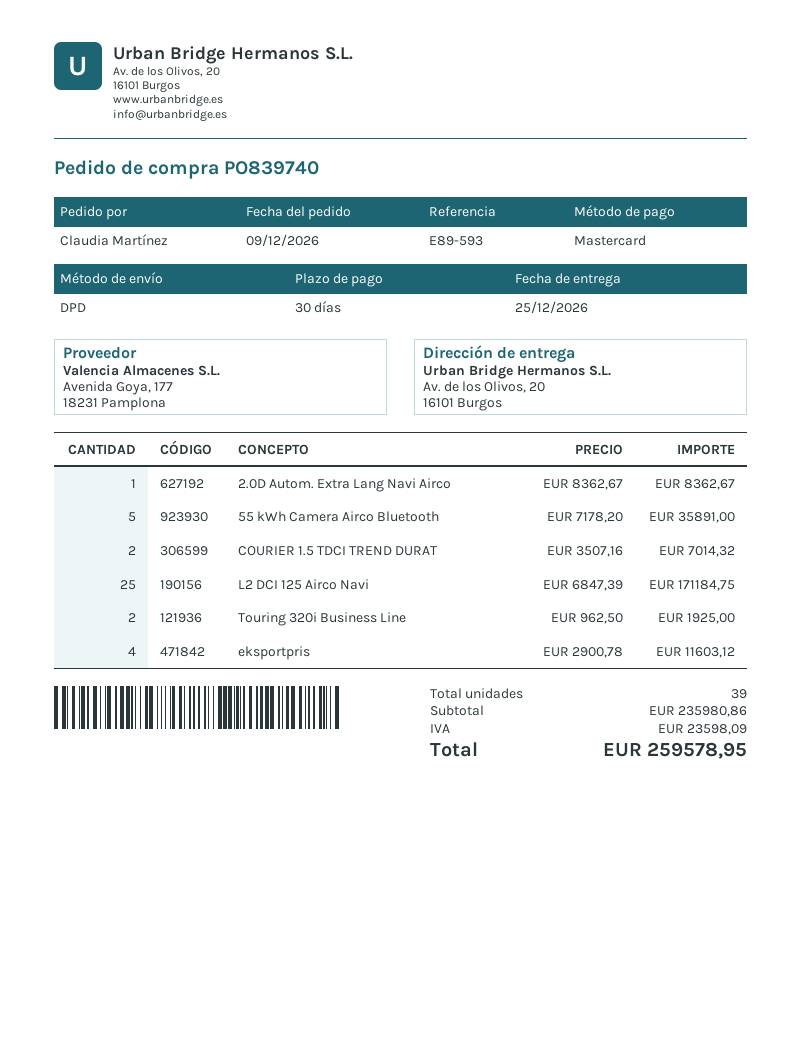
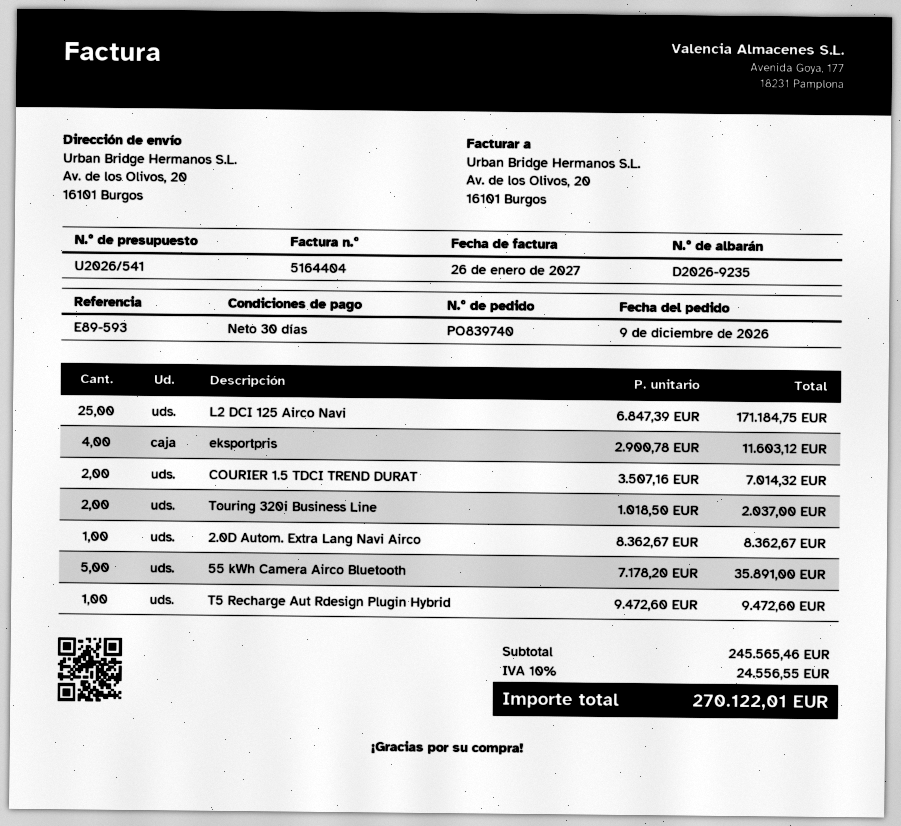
Touring 320i Business Line: 2 x 962.50 = 1925.00 -> 2 x 1018.50 = 2037.00
T5 Recharge Aut Rdesign Plugin Hybrid: none -> 1 x 9472.60 = 9472.60
subtotal: 235980.86 -> 245565.46
tax: 23598.09 -> 24556.55
total: 259578.95 -> 270122.01

